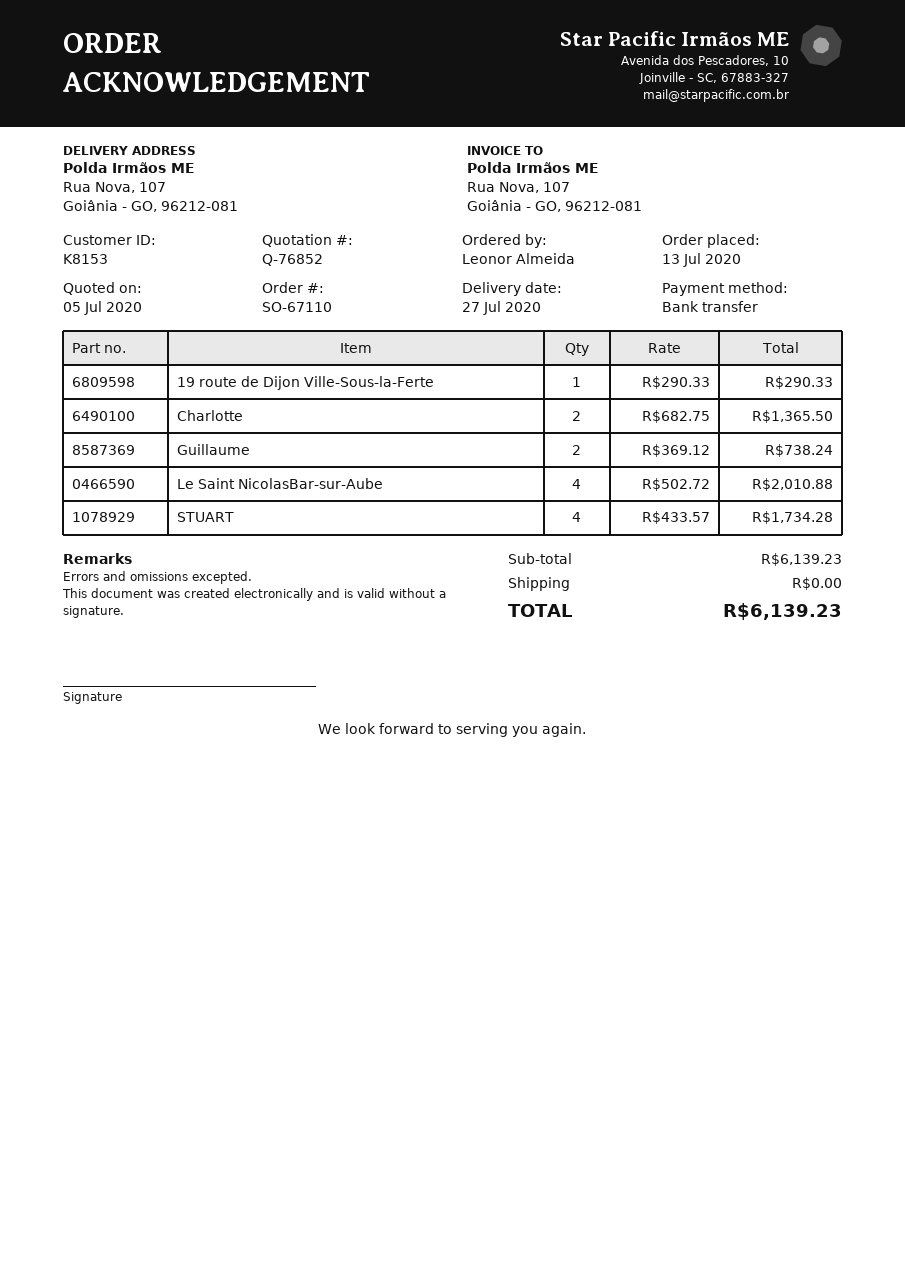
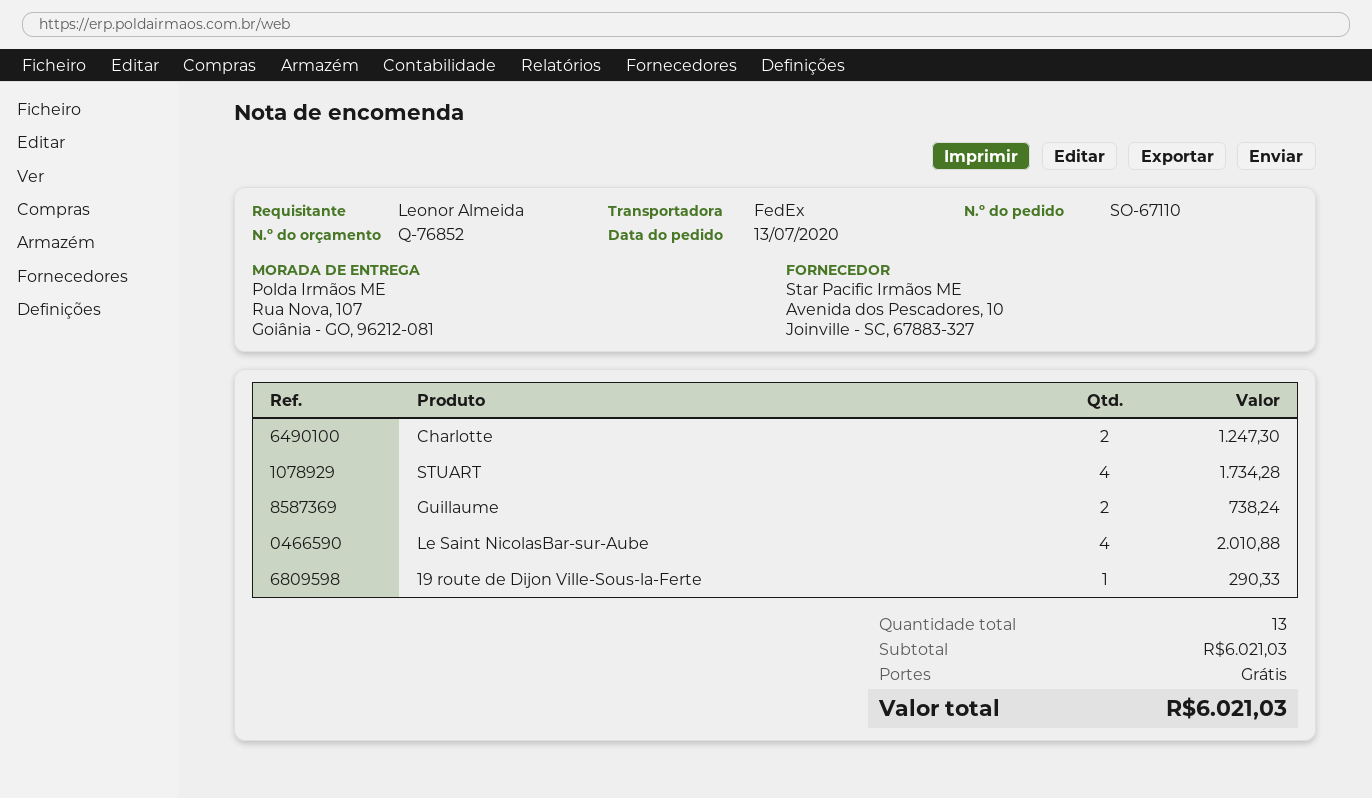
Charlotte: 2 for 1365.50 -> 2 for 1247.30
subtotal: 6139.23 -> 6021.03
total: 6139.23 -> 6021.03

